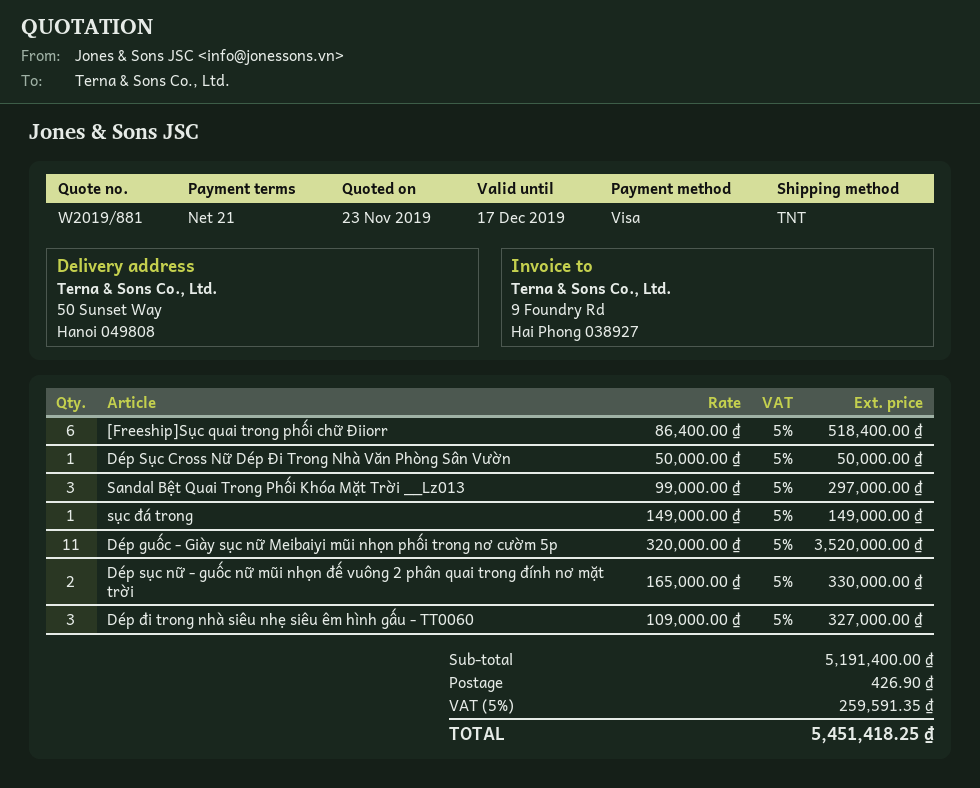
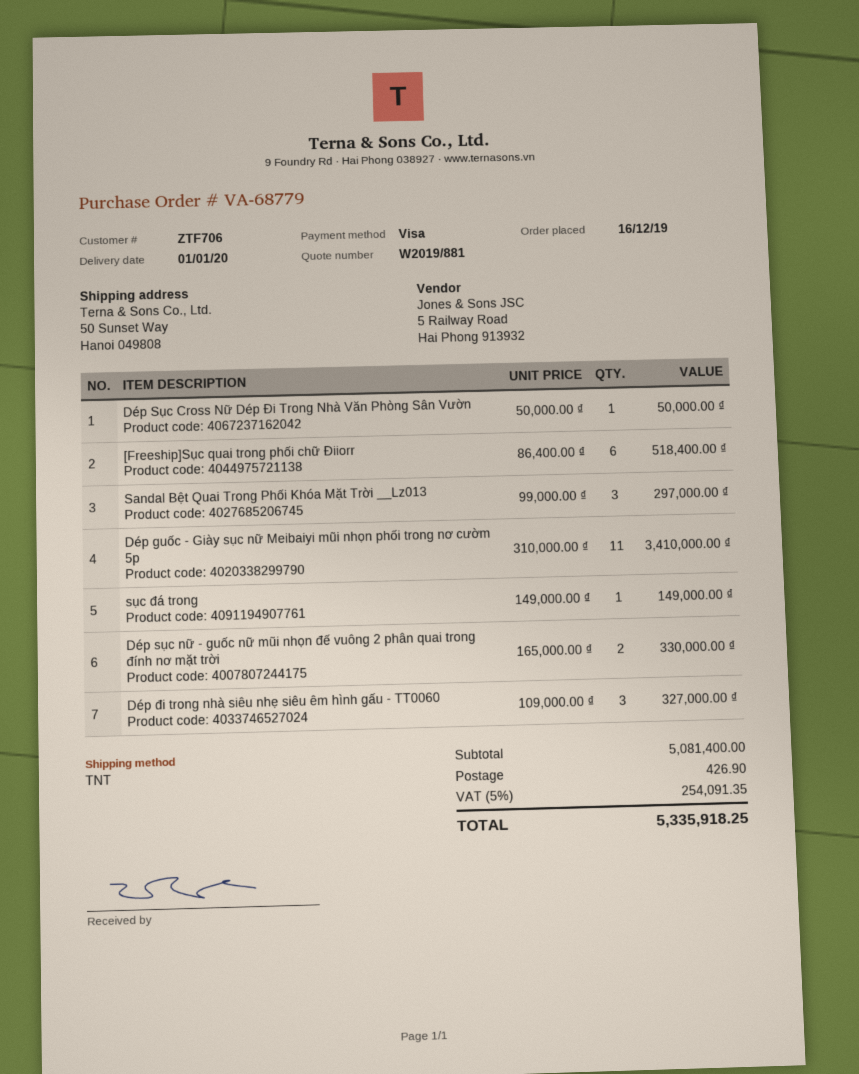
Dép guốc - Giày sục nữ Meibaiyi mũi nhọn phối trong nơ cườm 5p: 11 x 320000.00 = 3520000.00 -> 11 x 310000.00 = 3410000.00
subtotal: 5191400.00 -> 5081400.00
tax: 5% = 259591.35 -> 5% = 254091.35
total: 5451418.25 -> 5335918.25

